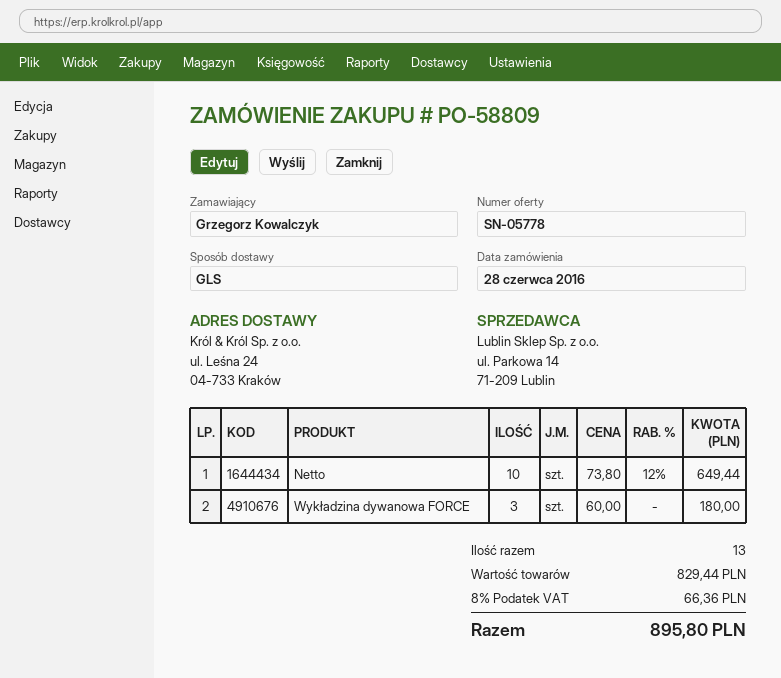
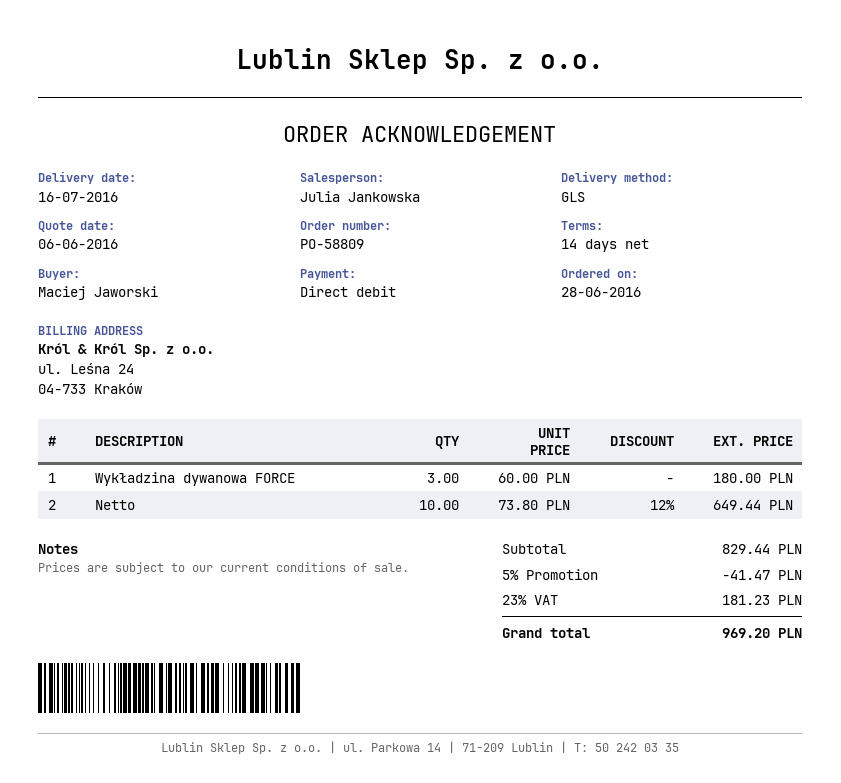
ordered by: Grzegorz Kowalczyk -> Maciej Jaworski
discount: none -> 5% = 41.47
tax: 8% = 66.36 -> 23% = 181.23
total: 895.80 -> 969.20

